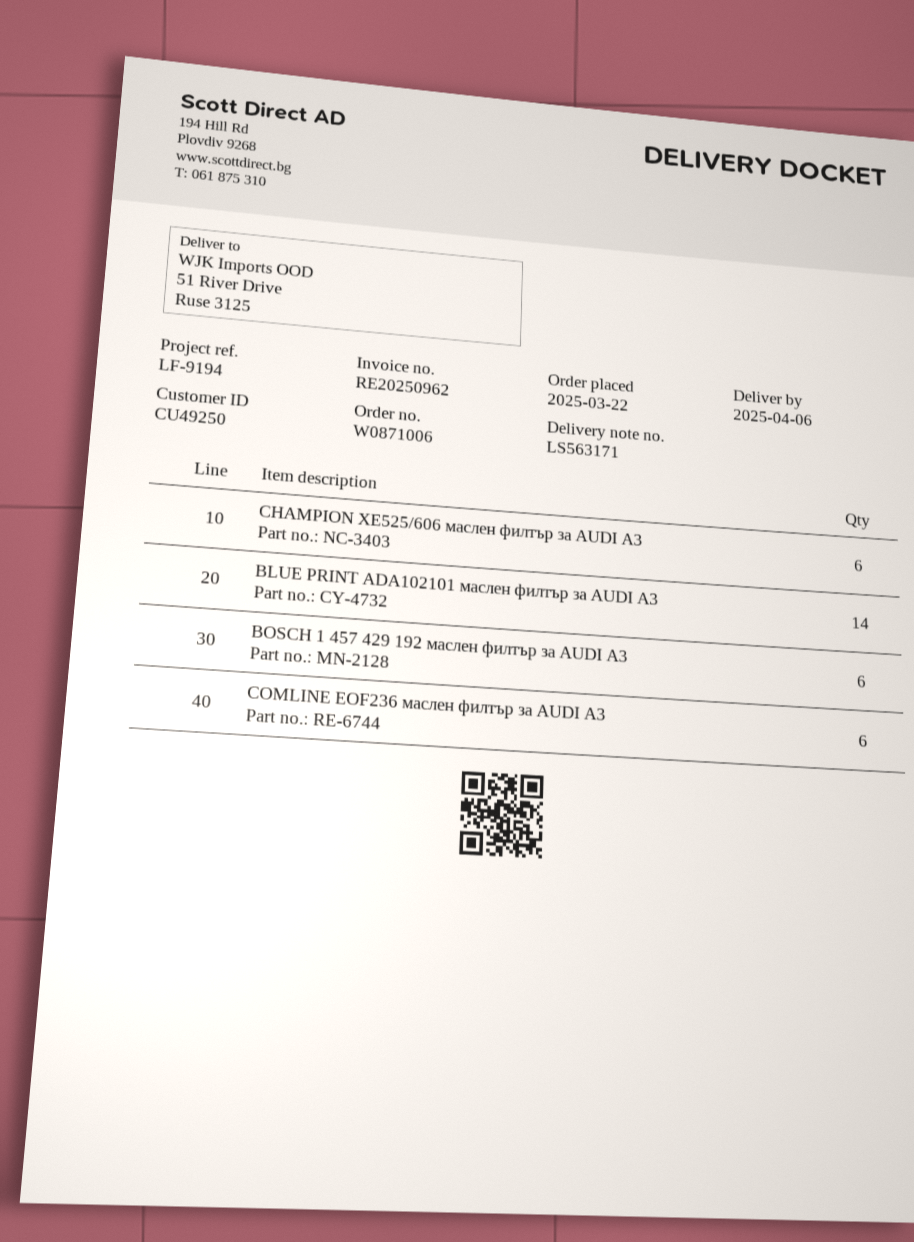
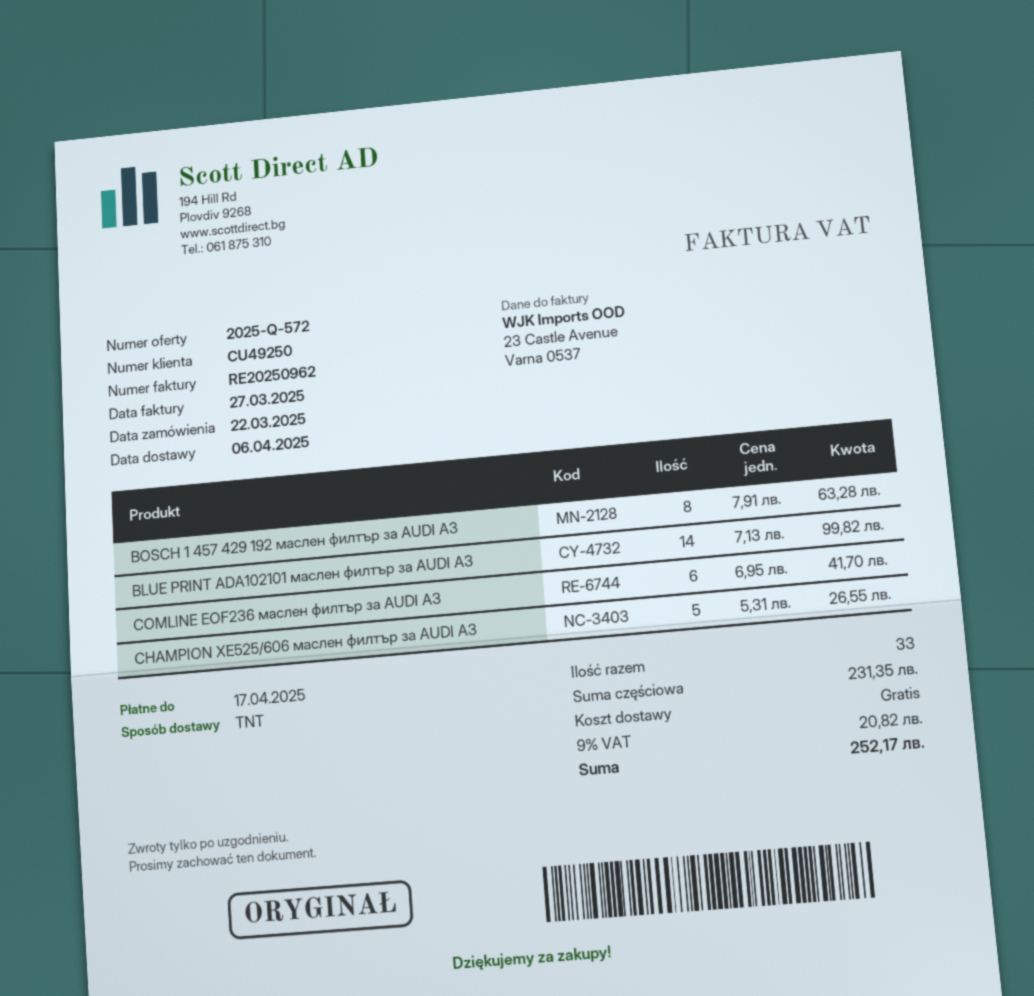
CHAMPION XE525/606 маслен филтър за AUDI A3: 6 -> 5
BOSCH 1 457 429 192 маслен филтър за AUDI A3: 6 -> 8

